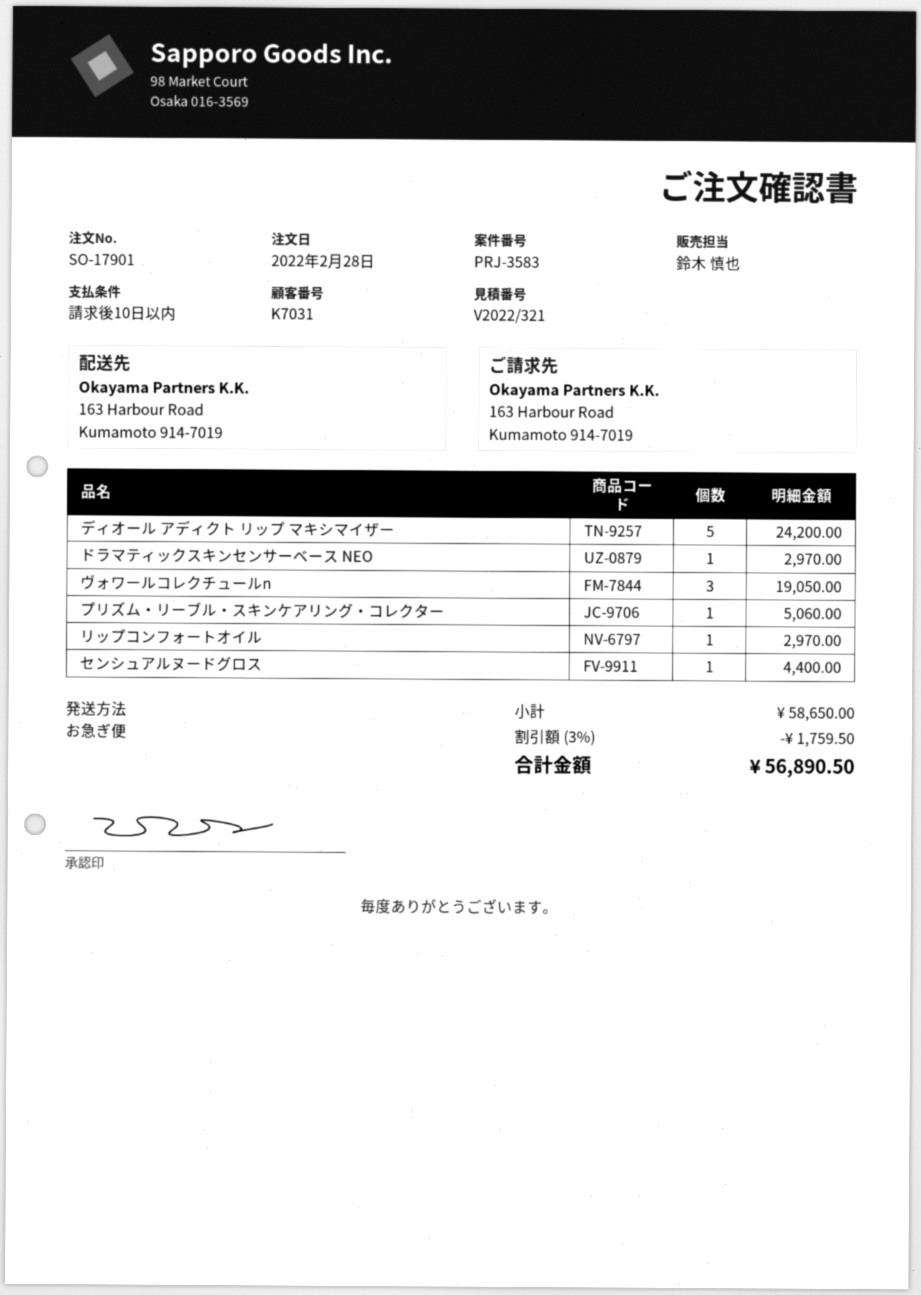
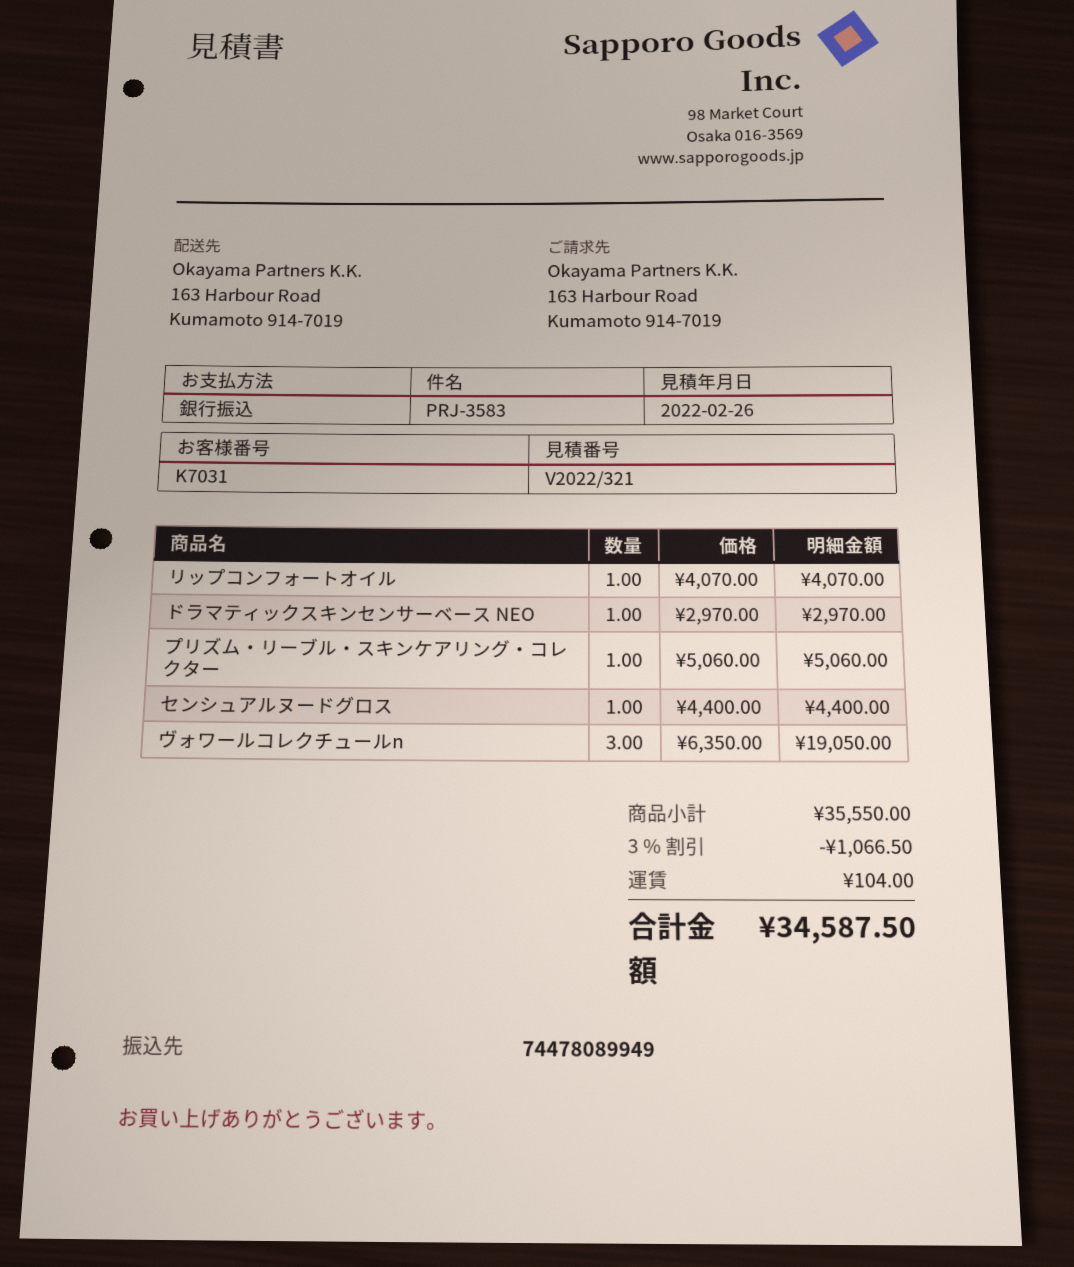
ディオール アディクト リップ マキシマイザー: 5 for 24200.00 -> none
リップコンフォートオイル: 1 for 2970.00 -> 1 for 4070.00
subtotal: 58650.00 -> 35550.00
discount: 3% = 1759.50 -> 3% = 1066.50
shipping: none -> 104.00
total: 56890.50 -> 34587.50

